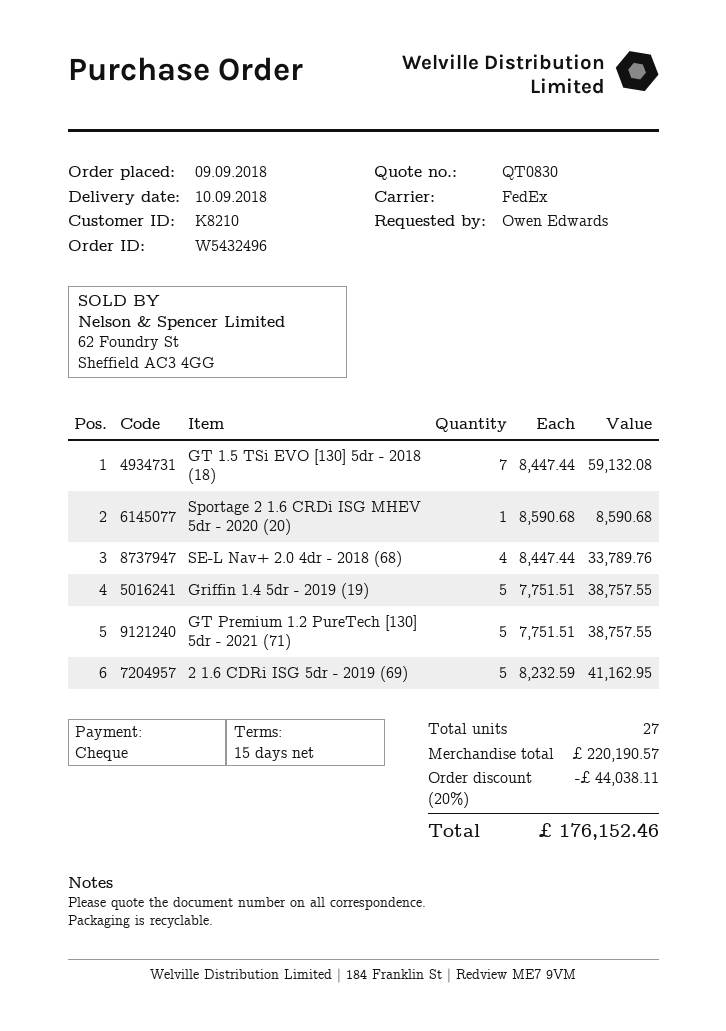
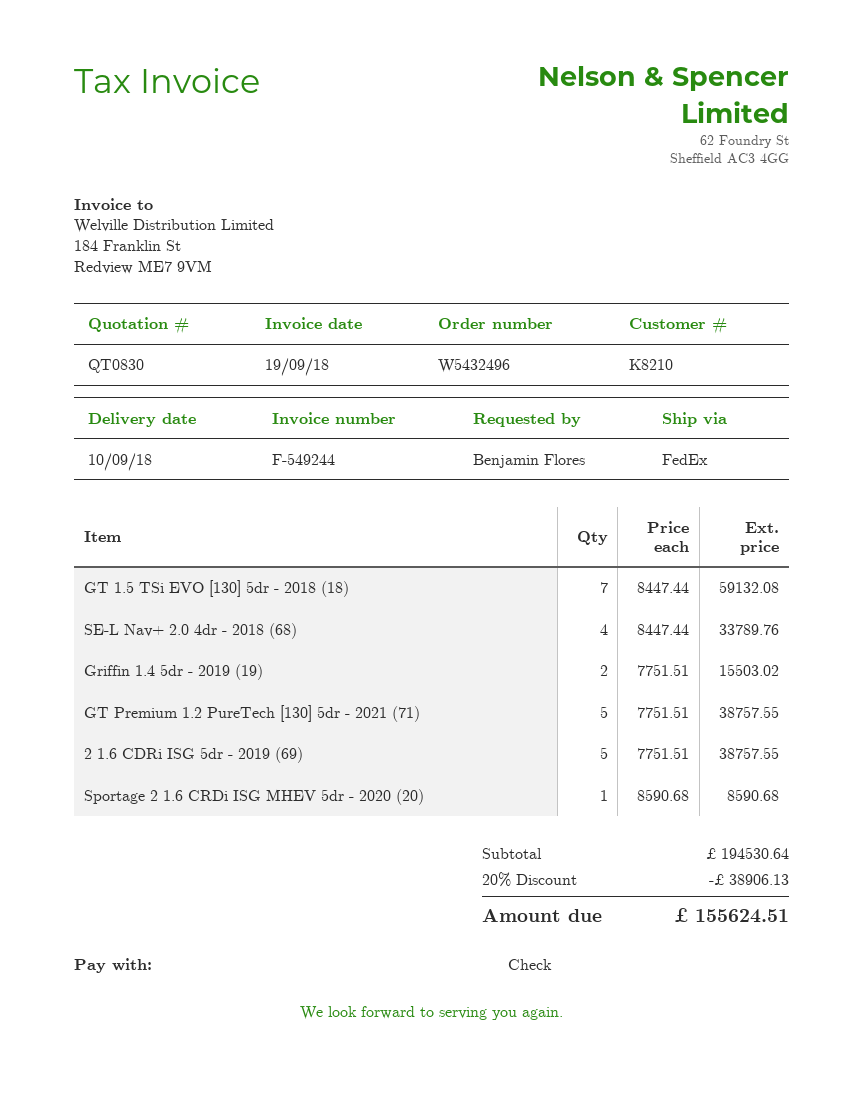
ordered by: Owen Edwards -> Benjamin Flores
Griffin 1.4 5dr - 2019 (19): 5 x 7751.51 = 38757.55 -> 2 x 7751.51 = 15503.02
2 1.6 CDRi ISG 5dr - 2019 (69): 5 x 8232.59 = 41162.95 -> 5 x 7751.51 = 38757.55
subtotal: 220190.57 -> 194530.64
discount: 20% = 44038.11 -> 20% = 38906.13
total: 176152.46 -> 155624.51

